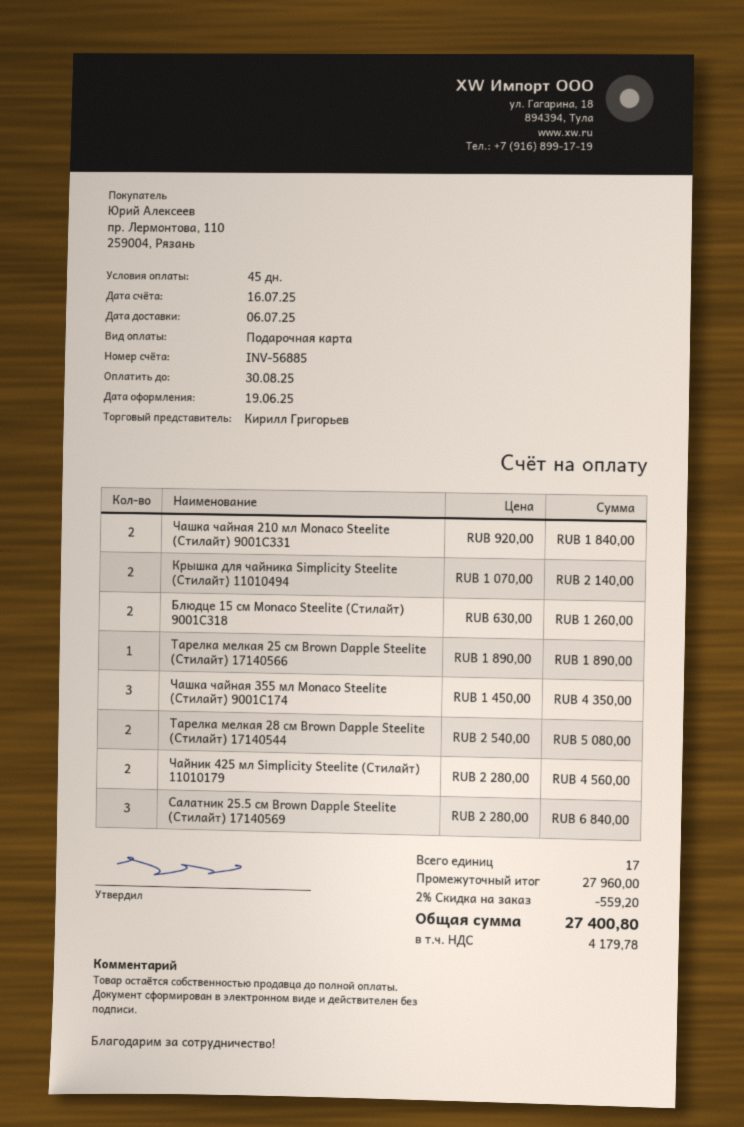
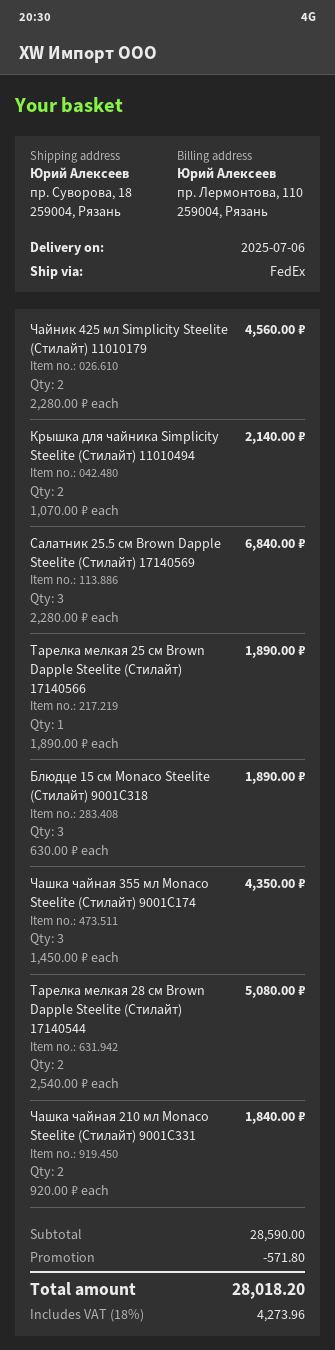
Блюдце 15 см Monaco Steelite (Стилайт) 9001C318: 2 x 630.00 = 1260.00 -> 3 x 630.00 = 1890.00
subtotal: 27960.00 -> 28590.00
discount: 559.20 -> 571.80
tax: 4179.78 -> 4273.96
total: 27400.80 -> 28018.20

